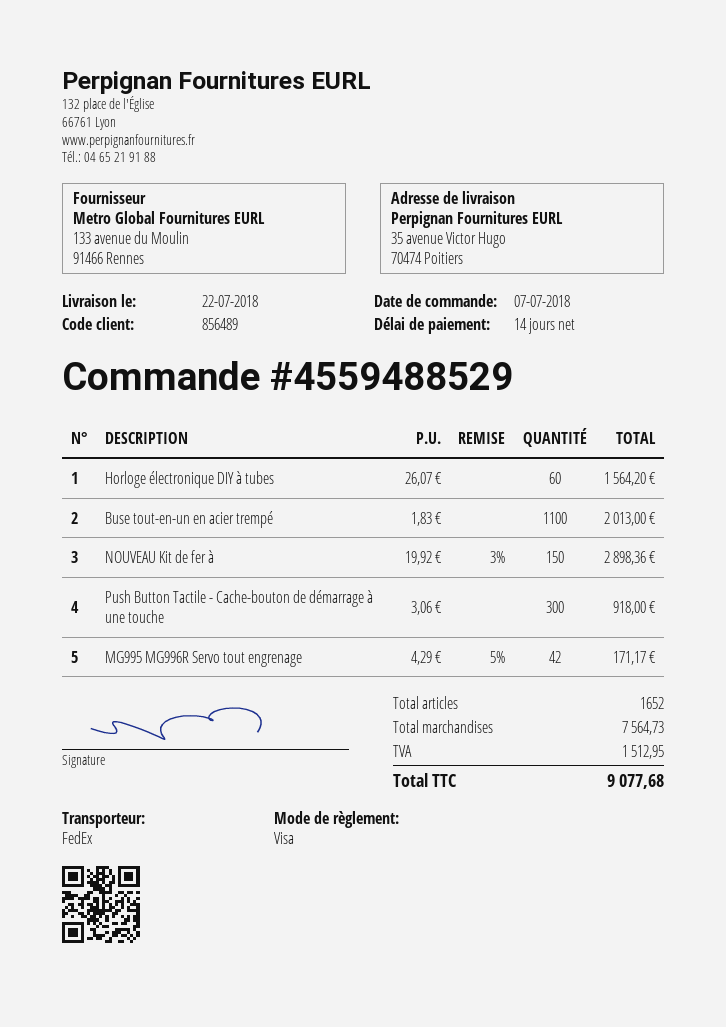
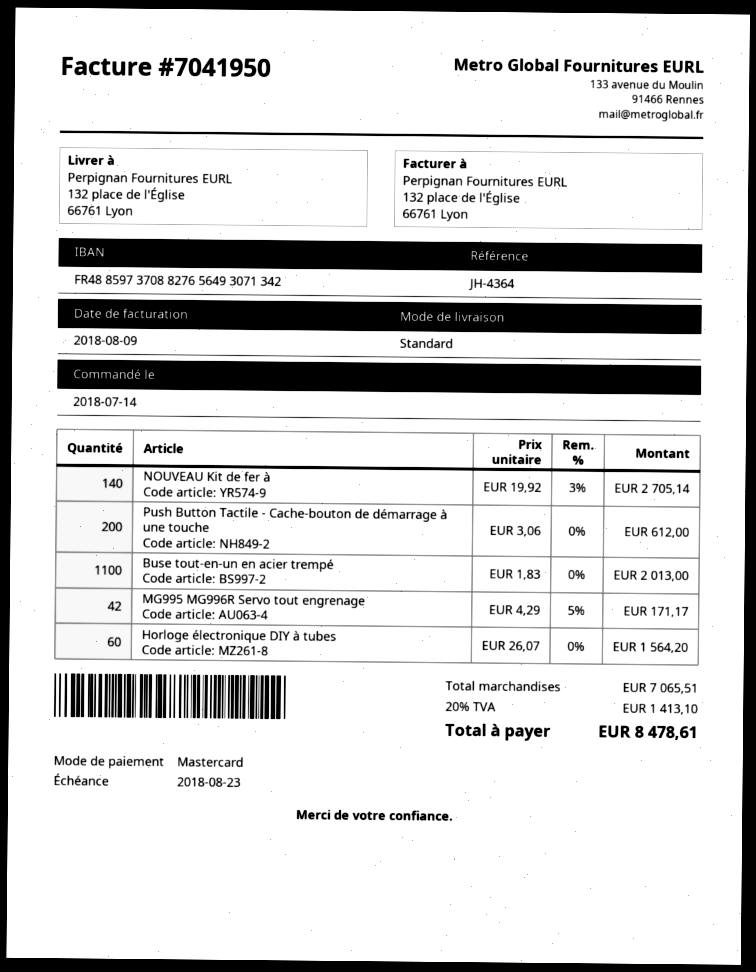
order date: 2018-07-07 -> 2018-07-14
payment method: Visa -> Mastercard
shipping method: FedEx -> standard
ship to: 35 avenue Victor Hugo, 70474 Poitiers -> 132 place de l'Église, 66761 Lyon
NOUVEAU Kit de fer à: 150 x 19.92 - 3% = 2898.36 -> 140 x 19.92 - 3% = 2705.14
Push Button Tactile - Cache-bouton de démarrage à une touche: 300 x 3.06 = 918.00 -> 200 x 3.06 = 612.00
subtotal: 7564.73 -> 7065.51
tax: 1512.95 -> 1413.10
total: 9077.68 -> 8478.61

